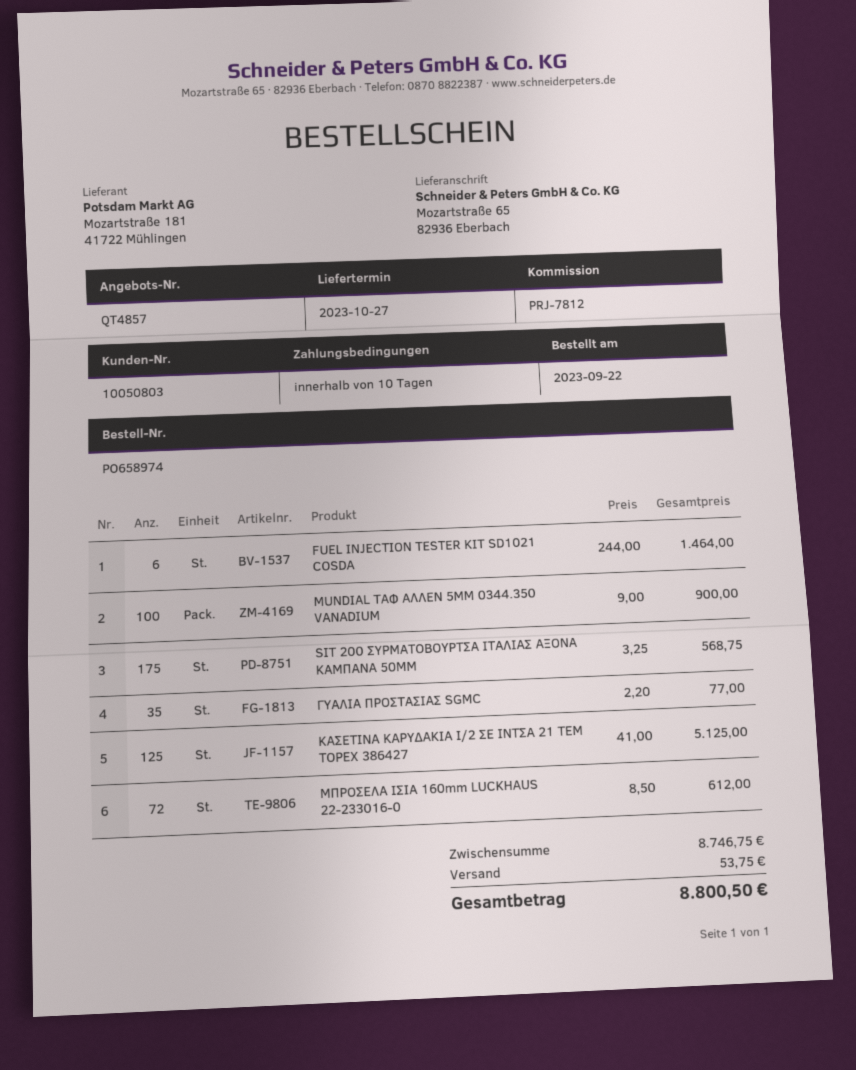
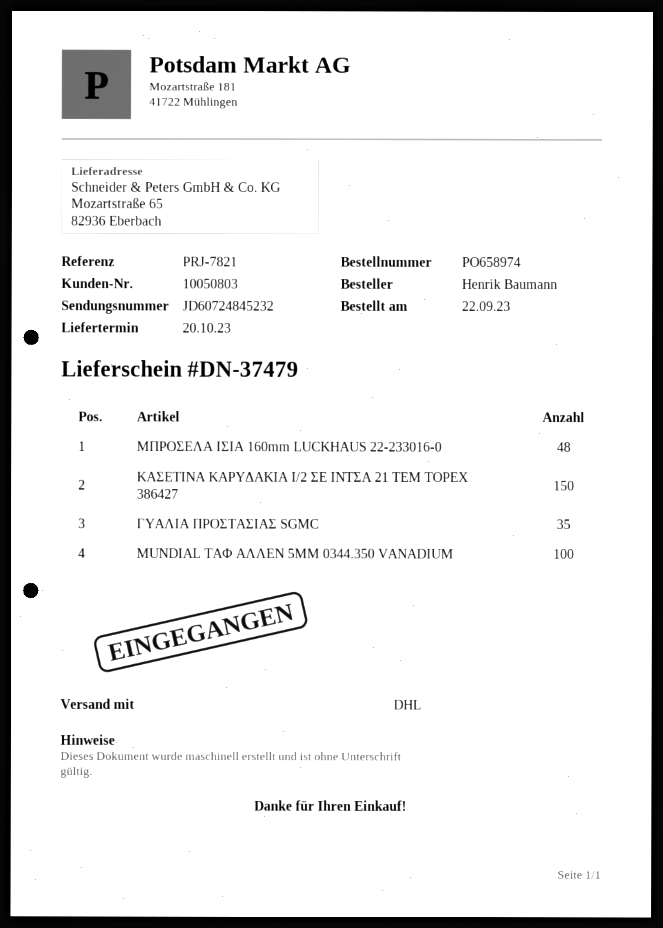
delivery date: 2023-10-27 -> 2023-10-20
reference: PRJ-7812 -> PRJ-7821
FUEL INJECTION TESTER KIT SD1021 COSDA: 6 -> none
SIT 200 ΣΥΡΜΑΤΟΒΟΥΡΤΣΑ ΙΤΑΛΙΑΣ ΑΞΟΝΑ ΚΑΜΠΑΝΑ 50ΜΜ: 175 -> none
ΚΑΣΕΤΙΝΑ ΚΑΡΥΔΑΚΙΑ Ι/2 ΣΕ ΙΝΤΣΑ 21 TEM TOPEX 386427: 125 -> 150
ΜΠΡΟΣΕΛΑ ΙΣΙΑ 160mm LUCKHAUS 22-233016-0: 72 -> 48

